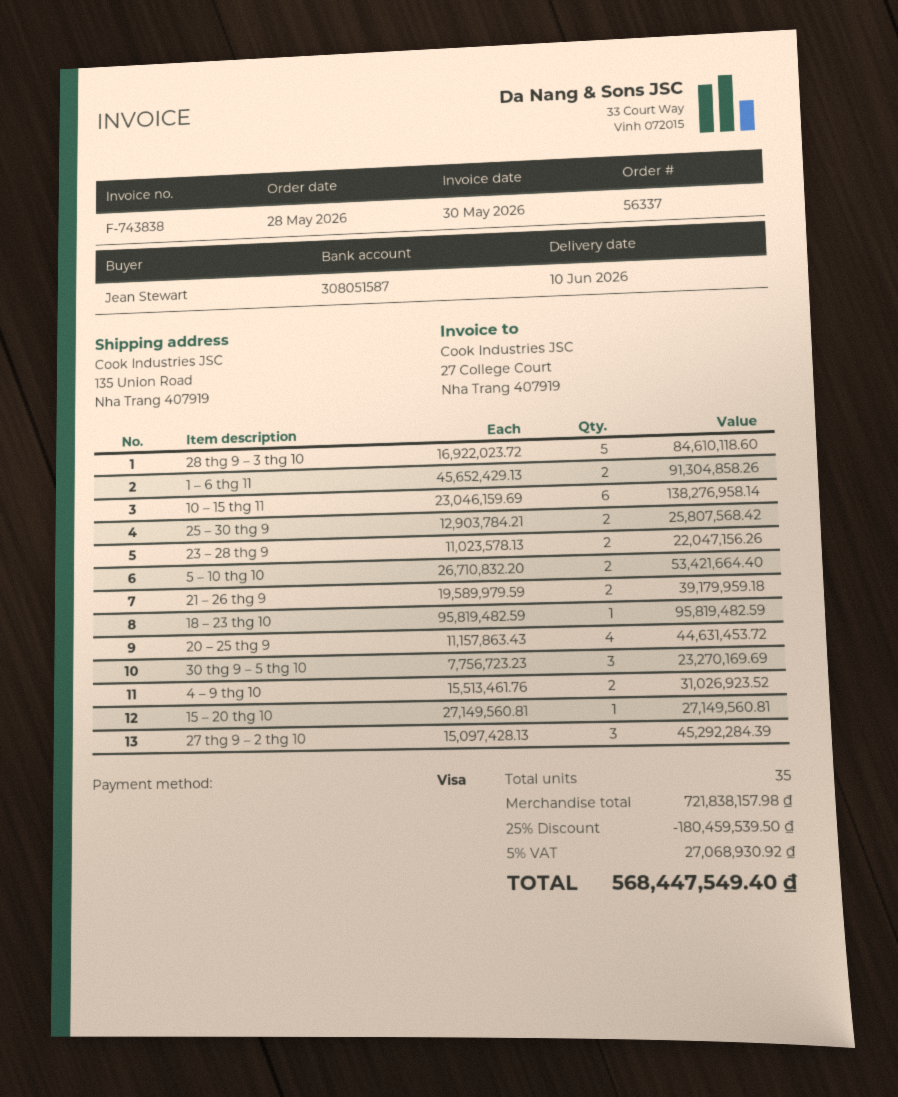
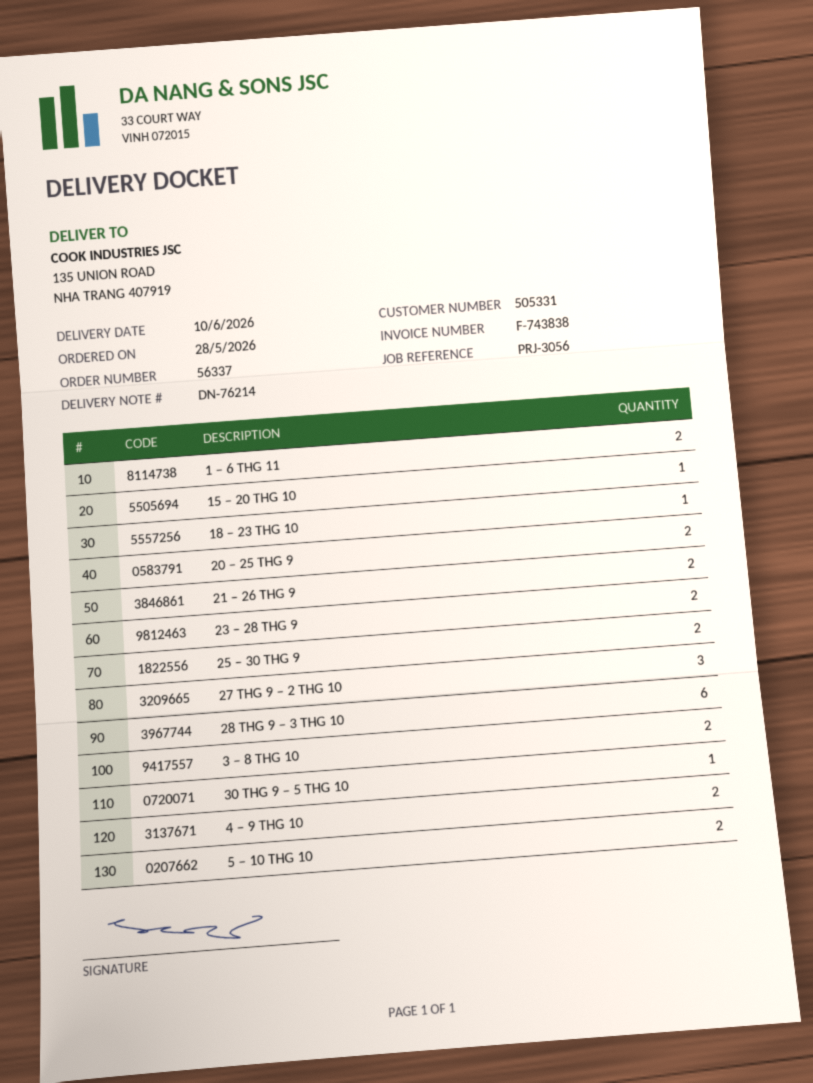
28 thg 9 – 3 thg 10: 5 -> 6
10 – 15 thg 11: 6 -> none
20 – 25 thg 9: 4 -> 2
30 thg 9 – 5 thg 10: 3 -> 1
3 – 8 THG 10: none -> 2

